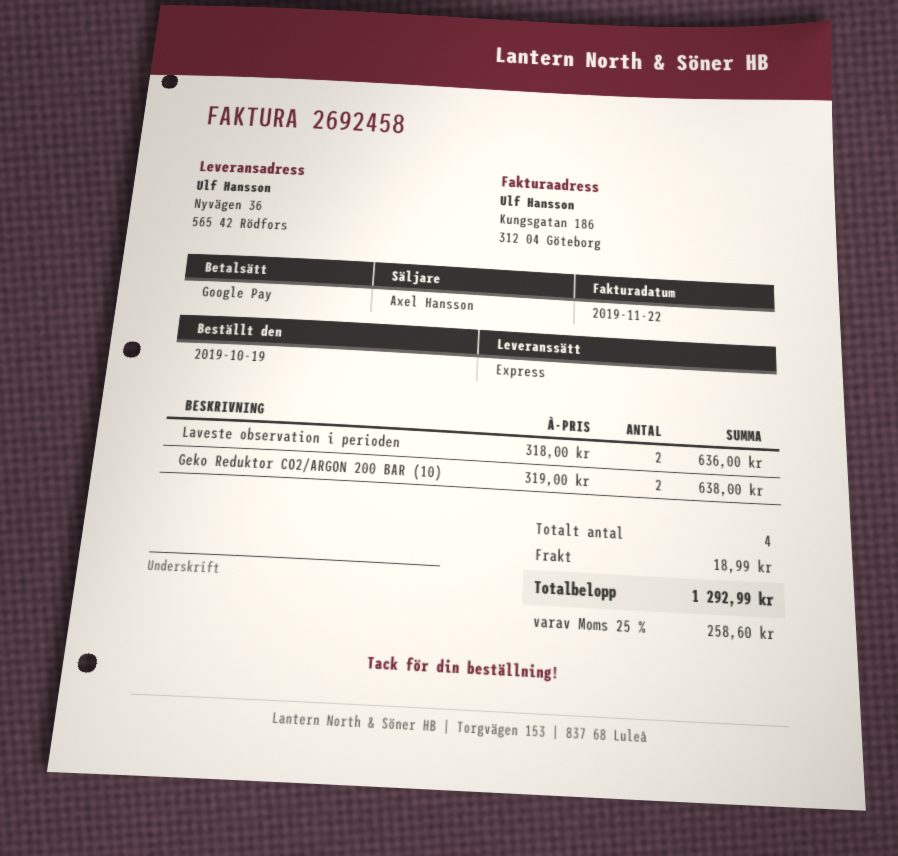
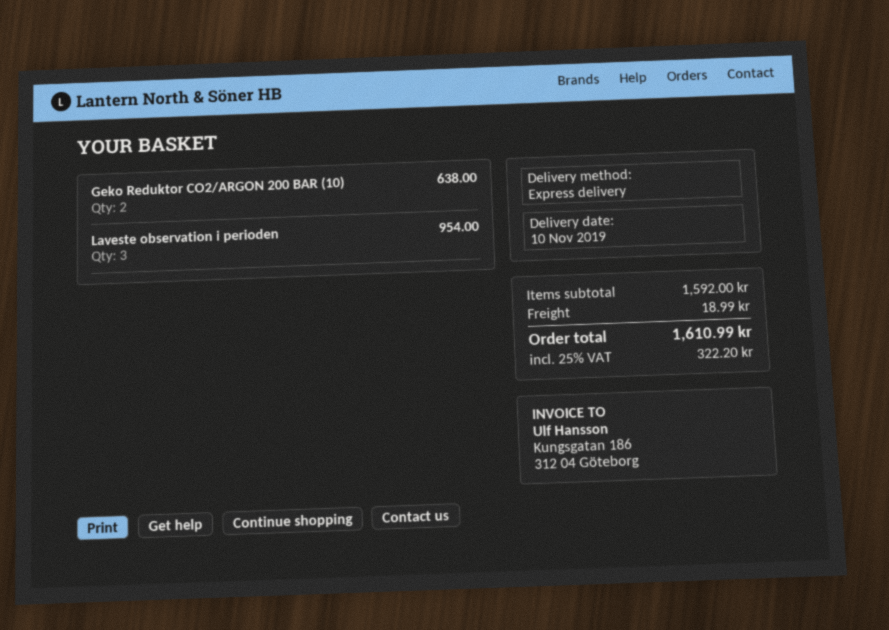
Laveste observation i perioden: 2 for 636.00 -> 3 for 954.00
tax: 25% = 258.60 -> 25% = 322.20
total: 1292.99 -> 1610.99

